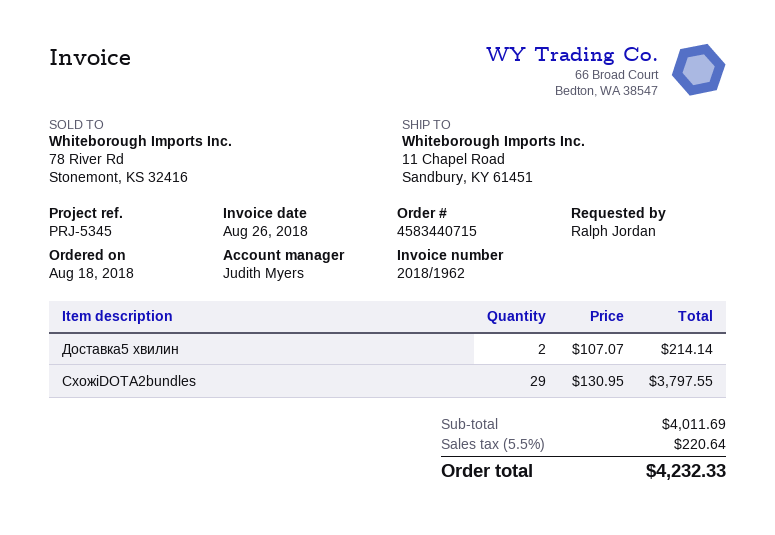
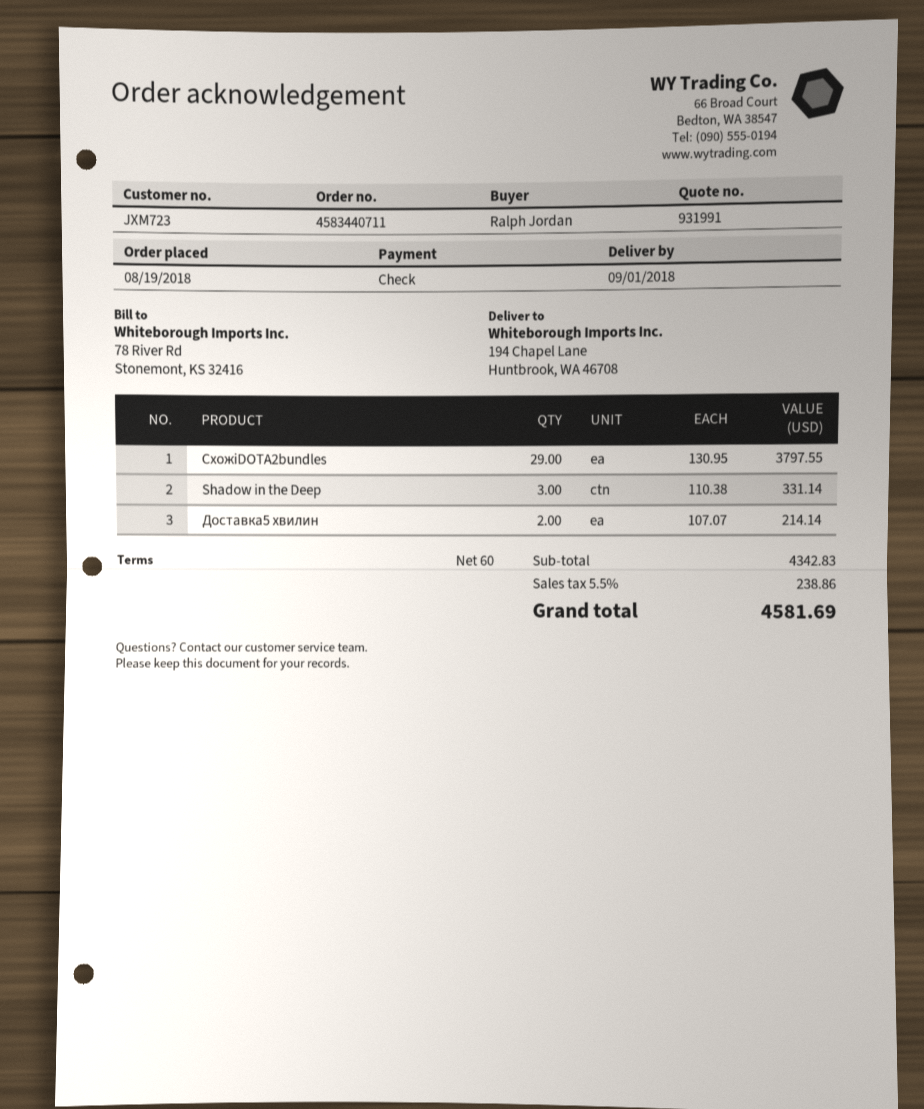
order number: 4583440715 -> 4583440711
order date: 2018-08-18 -> 2018-08-19
ship to: 11 Chapel Road, Sandbury, KY 61451 -> 194 Chapel Lane, Huntbrook, WA 46708
Shadow in the Deep: none -> 3 x 110.38 = 331.14
subtotal: 4011.69 -> 4342.83
tax: 5.5% = 220.64 -> 5.5% = 238.86
total: 4232.33 -> 4581.69

